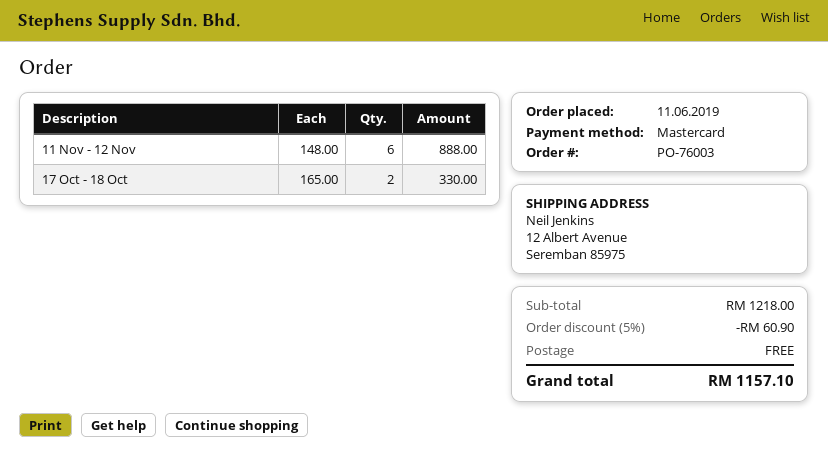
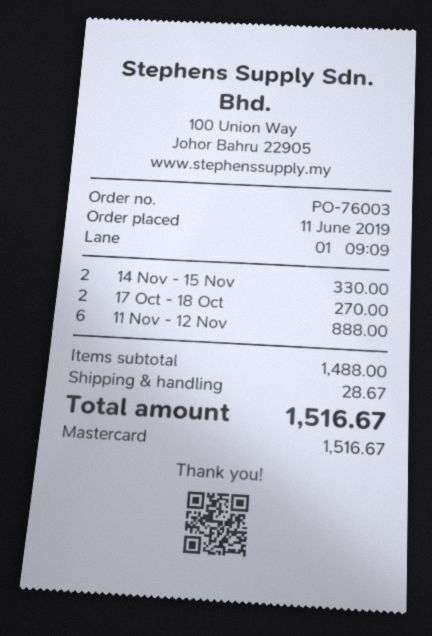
17 Oct - 18 Oct: 2 for 330.00 -> 2 for 270.00
14 Nov - 15 Nov: none -> 2 for 330.00
subtotal: 1218.00 -> 1488.00
discount: 5% = 60.90 -> none
shipping: 0.00 -> 28.67
total: 1157.10 -> 1516.67

